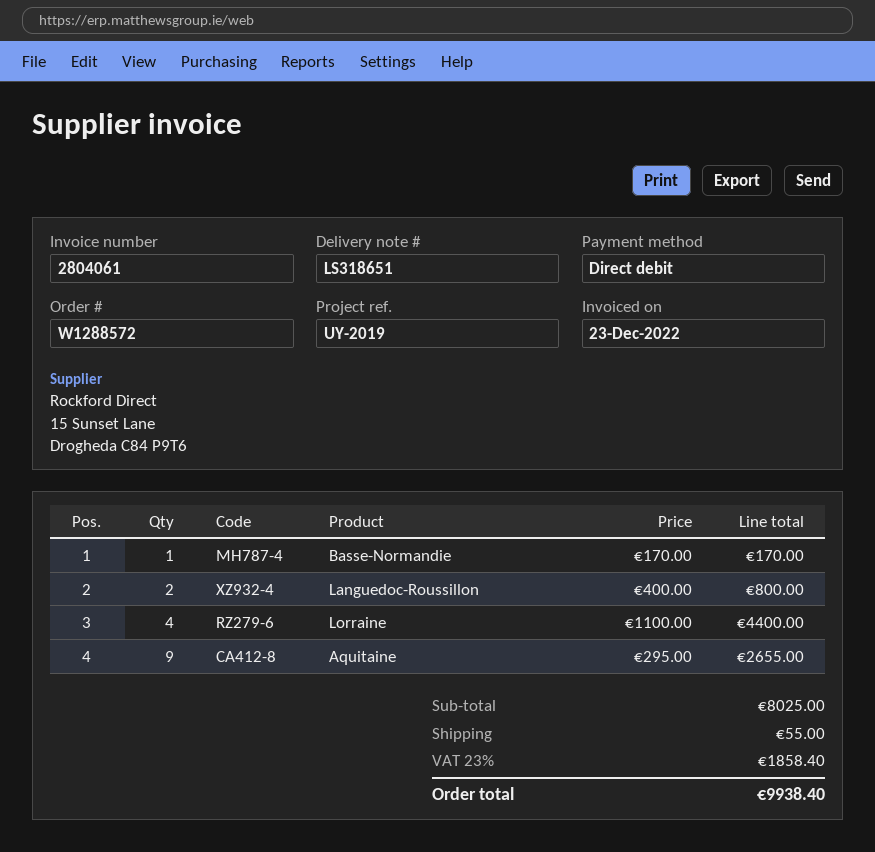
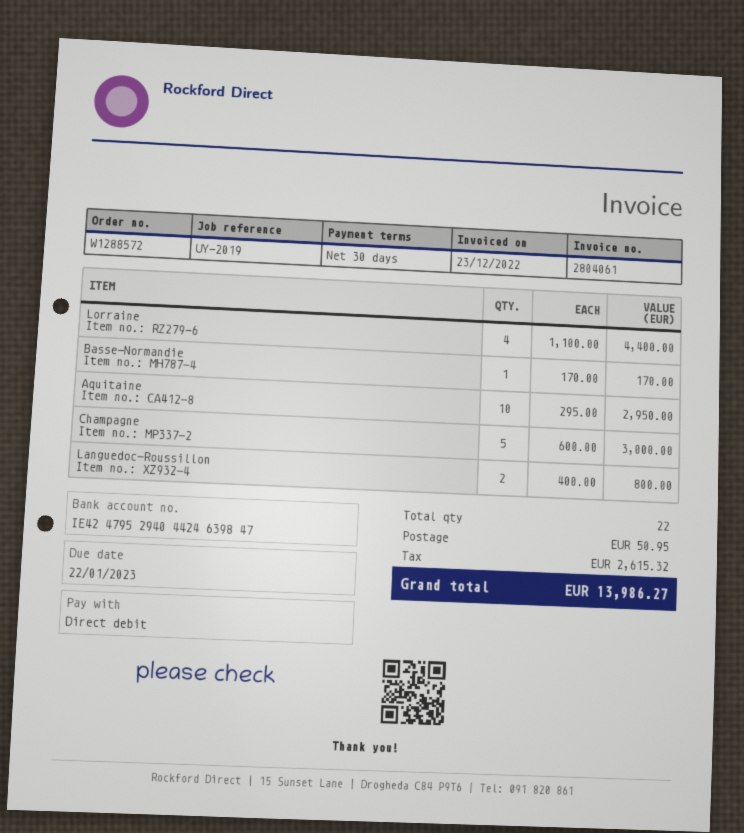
Aquitaine: 9 x 295.00 = 2655.00 -> 10 x 295.00 = 2950.00
Champagne: none -> 5 x 600.00 = 3000.00
shipping: 55.00 -> 50.95
tax: 1858.40 -> 2615.32
total: 9938.40 -> 13986.27

